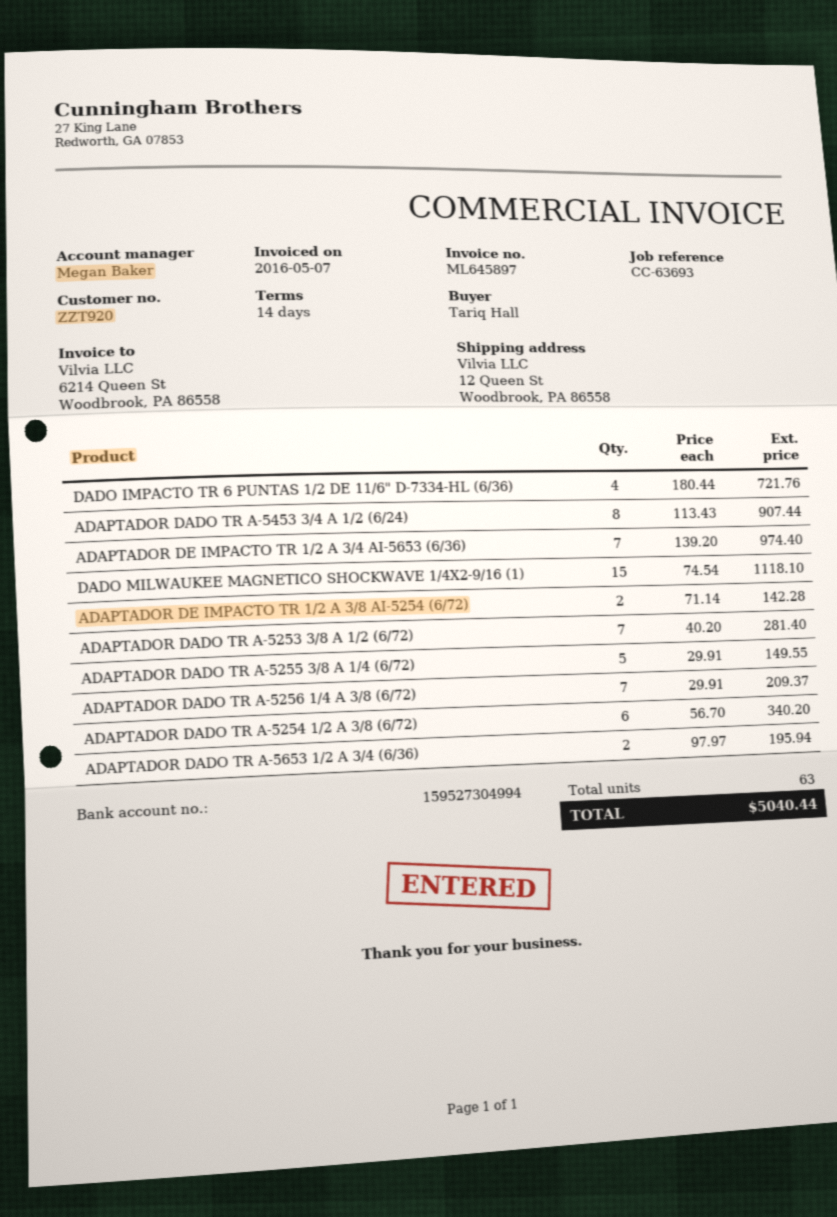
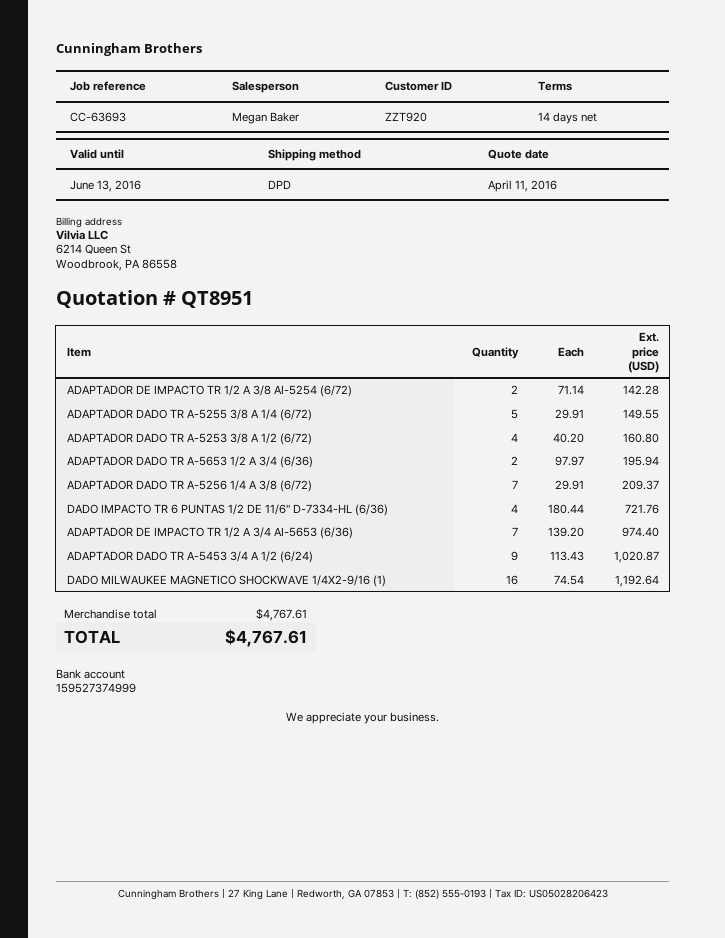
bank account: 159527304994 -> 159527374999
ADAPTADOR DADO TR A-5453 3/4 A 1/2 (6/24): 8 x 113.43 = 907.44 -> 9 x 113.43 = 1020.87
DADO MILWAUKEE MAGNETICO SHOCKWAVE 1/4X2-9/16 (1): 15 x 74.54 = 1118.10 -> 16 x 74.54 = 1192.64
ADAPTADOR DADO TR A-5253 3/8 A 1/2 (6/72): 7 x 40.20 = 281.40 -> 4 x 40.20 = 160.80
ADAPTADOR DADO TR A-5254 1/2 A 3/8 (6/72): 6 x 56.70 = 340.20 -> none
total: 5040.44 -> 4767.61

